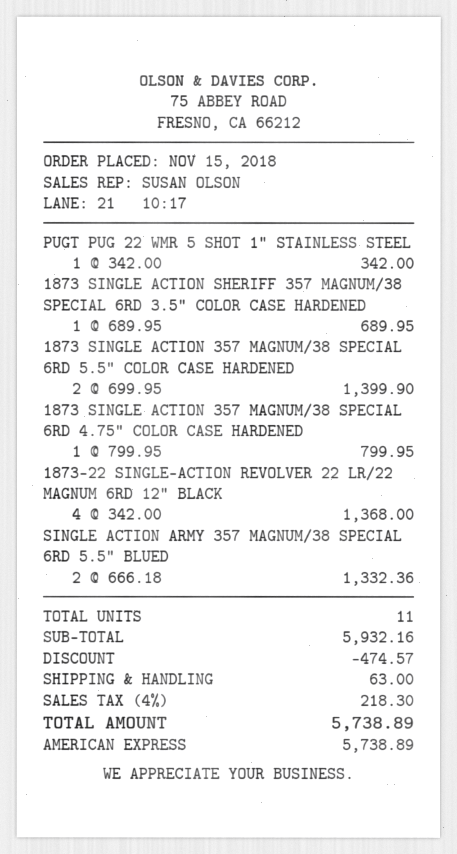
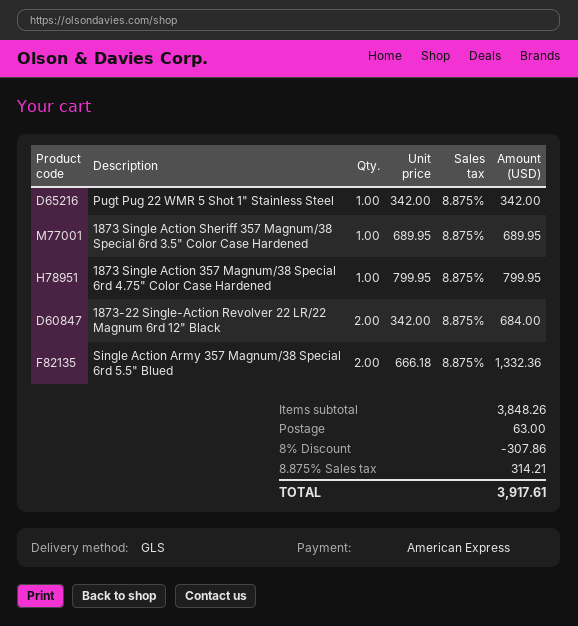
1873 SINGLE ACTION 357 MAGNUM/38 SPECIAL 6RD 5.5" COLOR CASE HARDENED: 2 x 699.95 = 1399.90 -> none
1873-22 SINGLE-ACTION REVOLVER 22 LR/22 MAGNUM 6RD 12" BLACK: 4 x 342.00 = 1368.00 -> 2 x 342.00 = 684.00
subtotal: 5932.16 -> 3848.26
discount: 474.57 -> 307.86
tax: 4% = 218.30 -> 8.875% = 314.21
total: 5738.89 -> 3917.61

